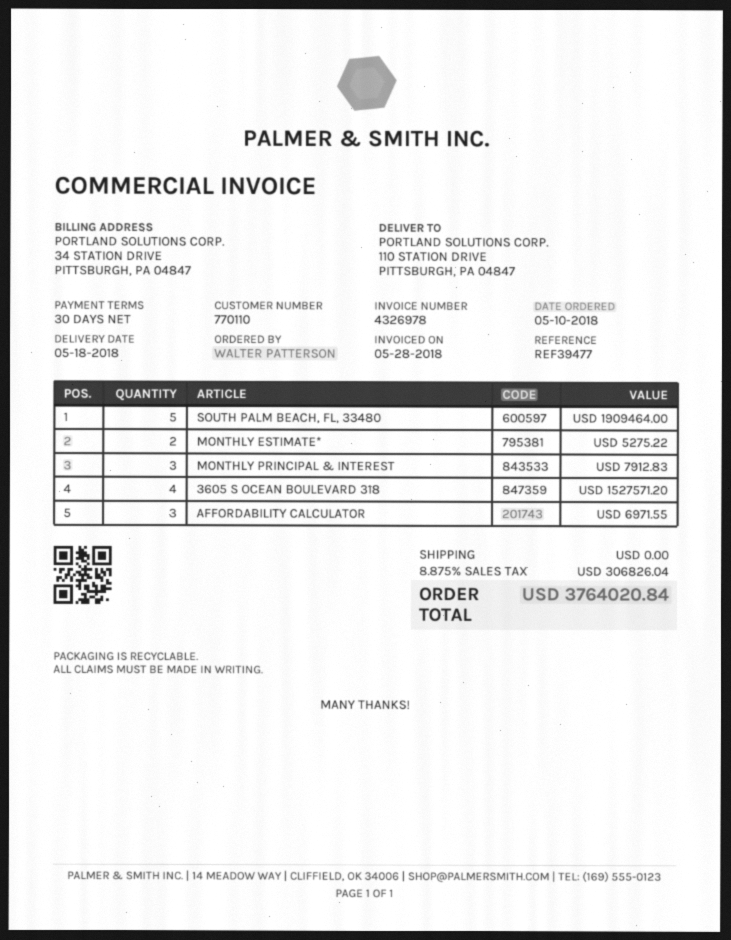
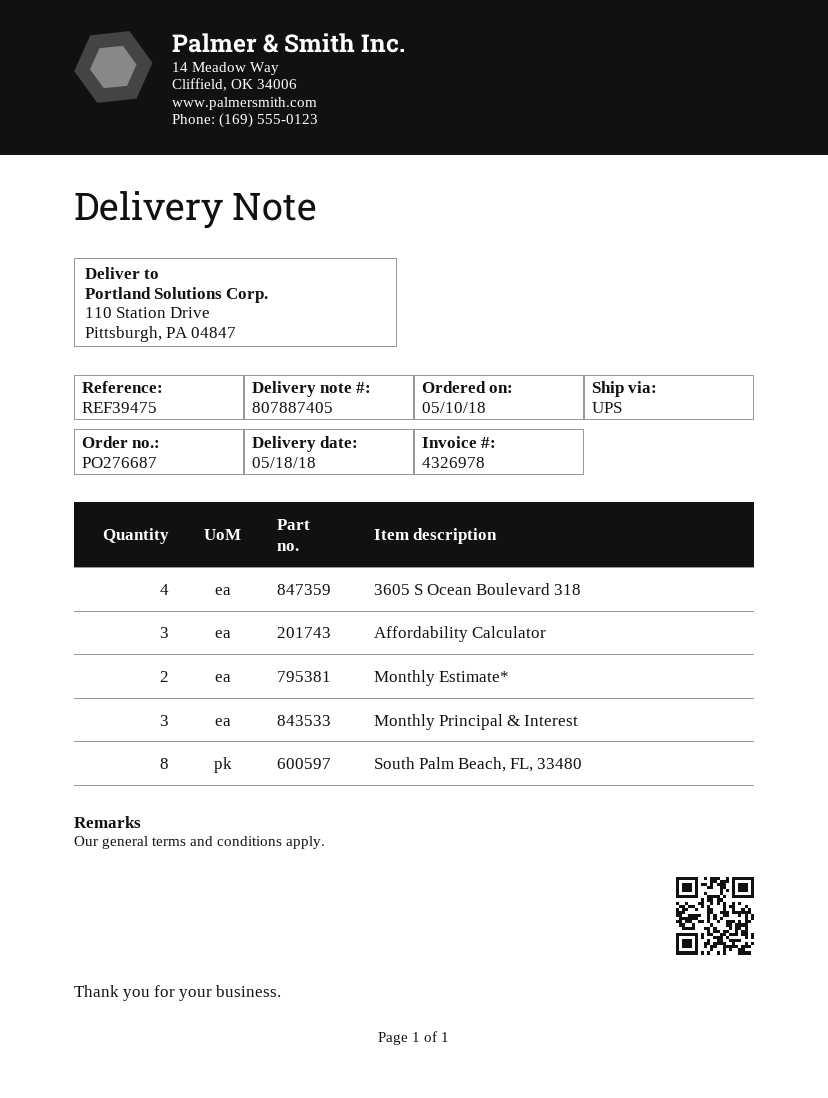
reference: REF39477 -> REF39475
SOUTH PALM BEACH, FL, 33480: 5 -> 8

